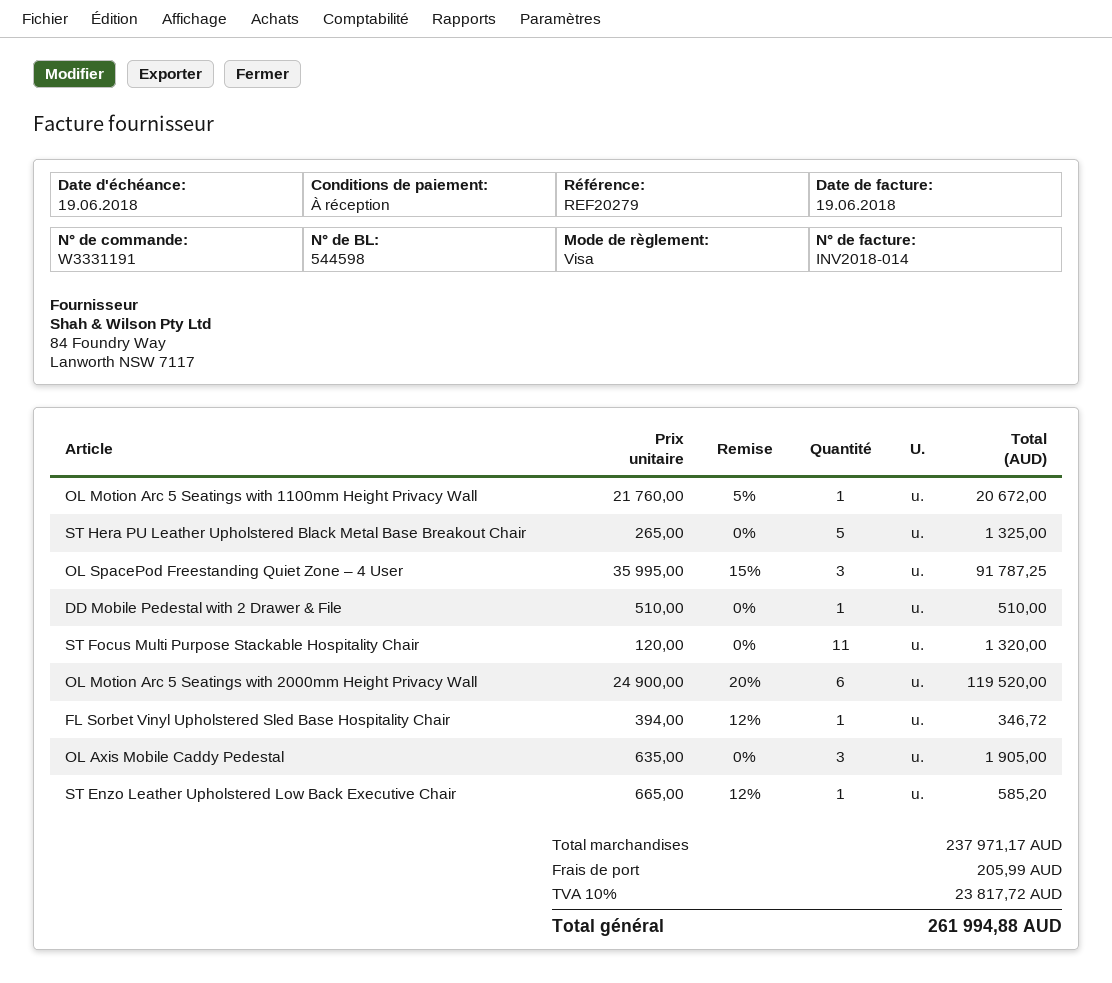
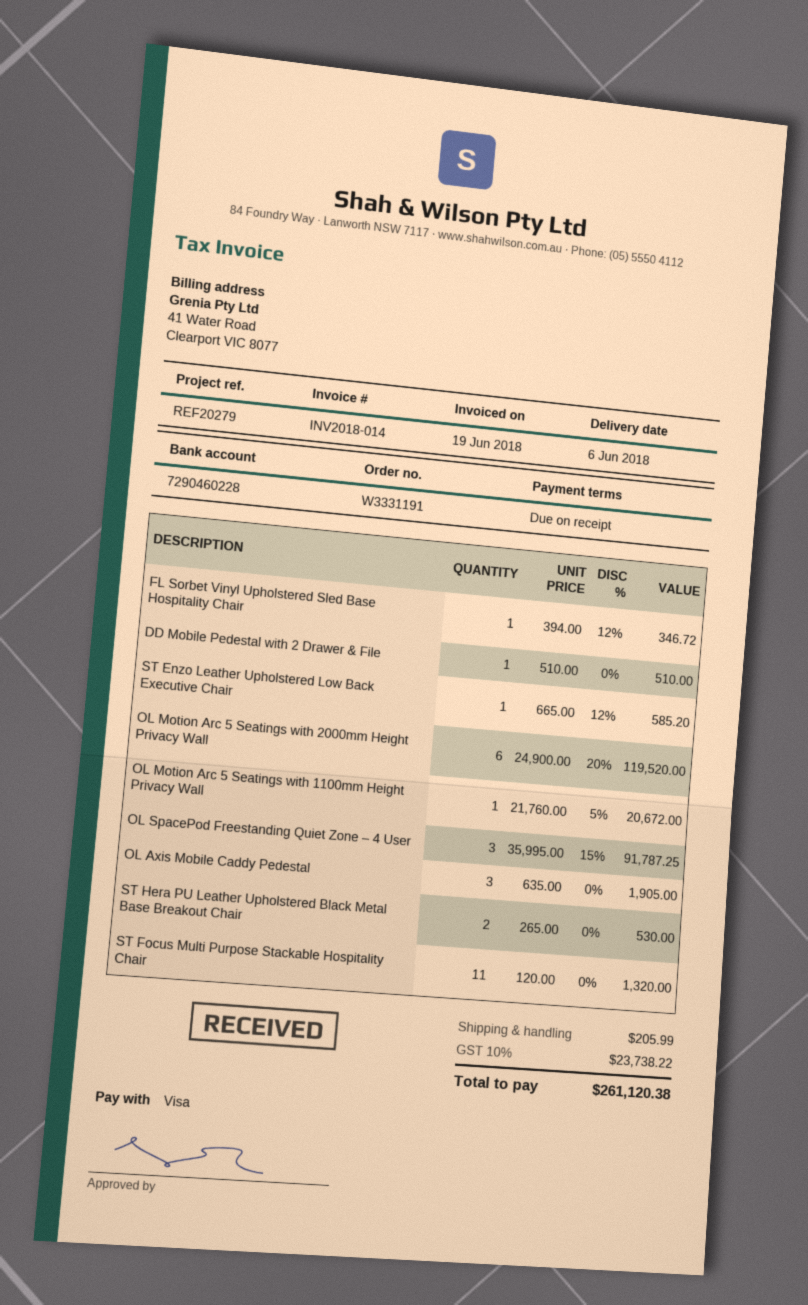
ST Hera PU Leather Upholstered Black Metal Base Breakout Chair: 5 x 265.00 = 1325.00 -> 2 x 265.00 = 530.00
tax: 10% = 23817.72 -> 10% = 23738.22
total: 261994.88 -> 261120.38

